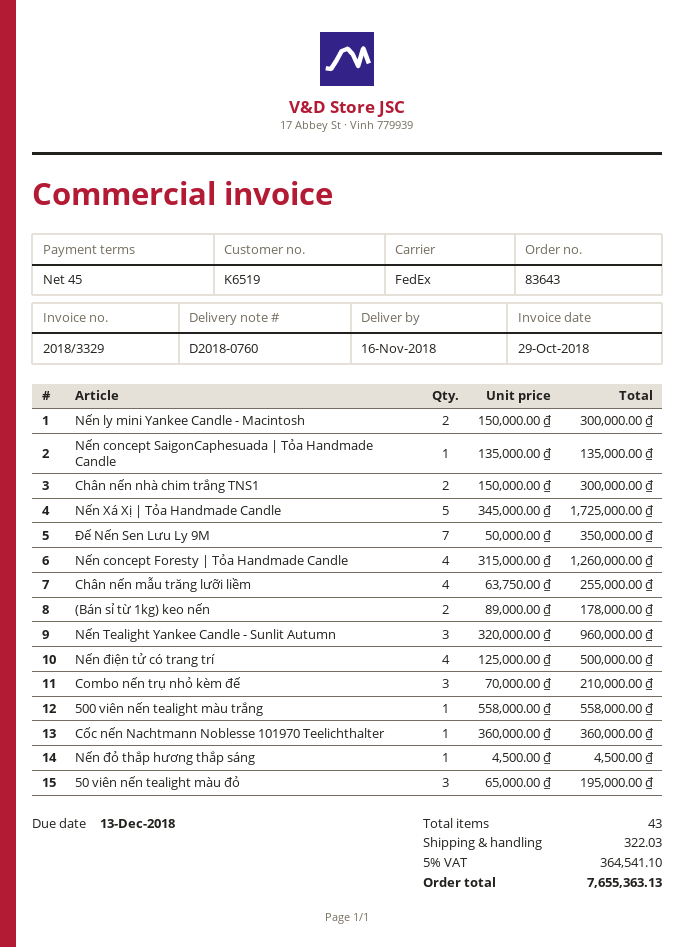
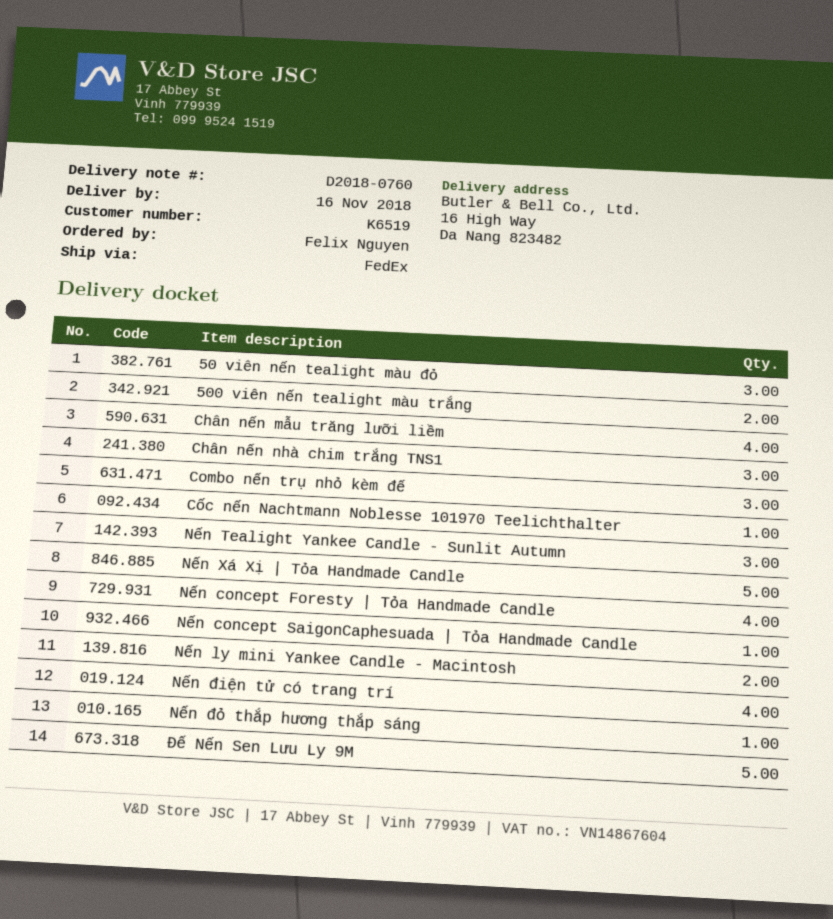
Chân nến nhà chim trắng TNS1: 2 -> 3
Đế Nến Sen Lưu Ly 9M: 7 -> 5
(Bán sỉ từ 1kg) keo nến: 2 -> none
500 viên nến tealight màu trắng: 1 -> 2

